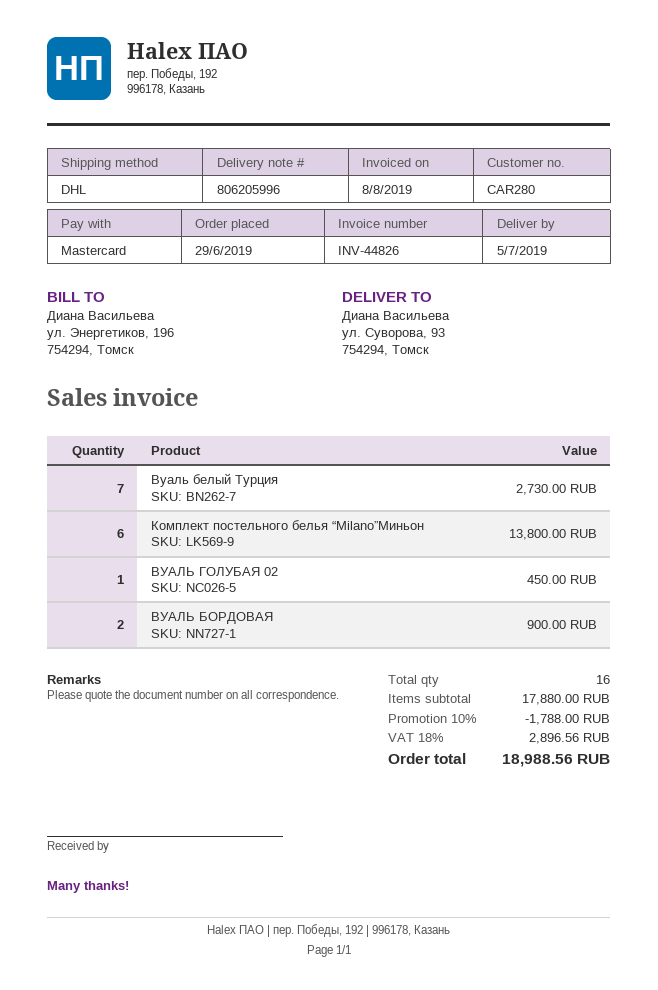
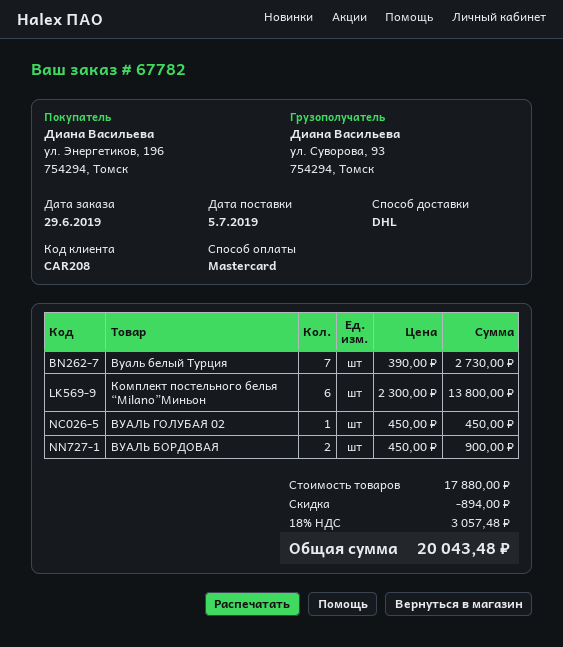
customer number: CAR280 -> CAR208
discount: 1788.00 -> 894.00
tax: 18% = 2896.56 -> 18% = 3057.48
total: 18988.56 -> 20043.48

